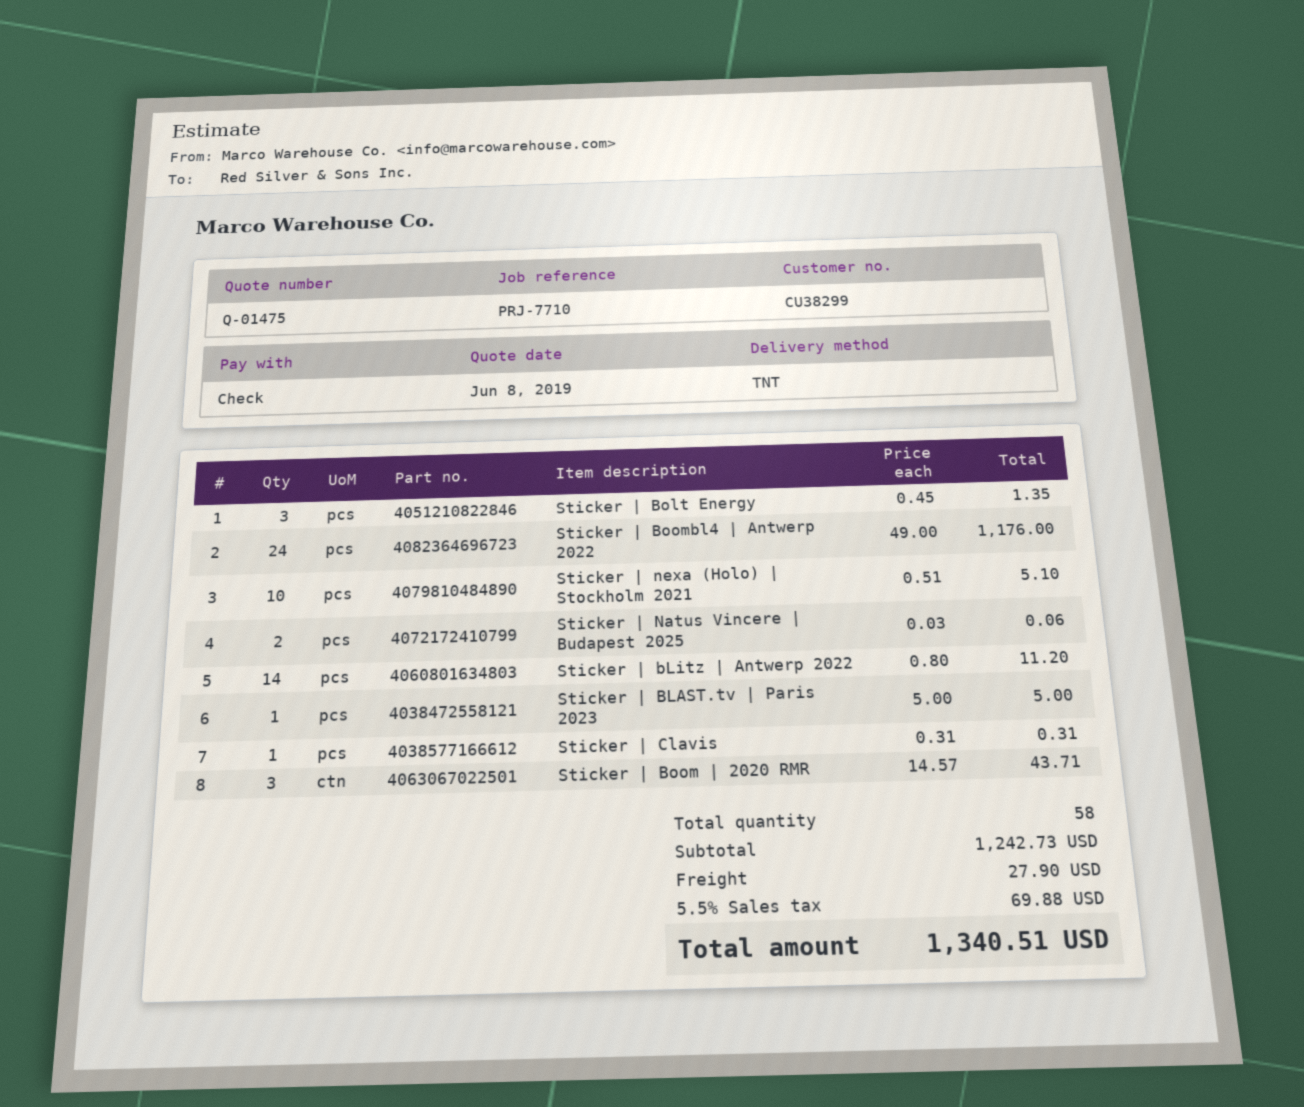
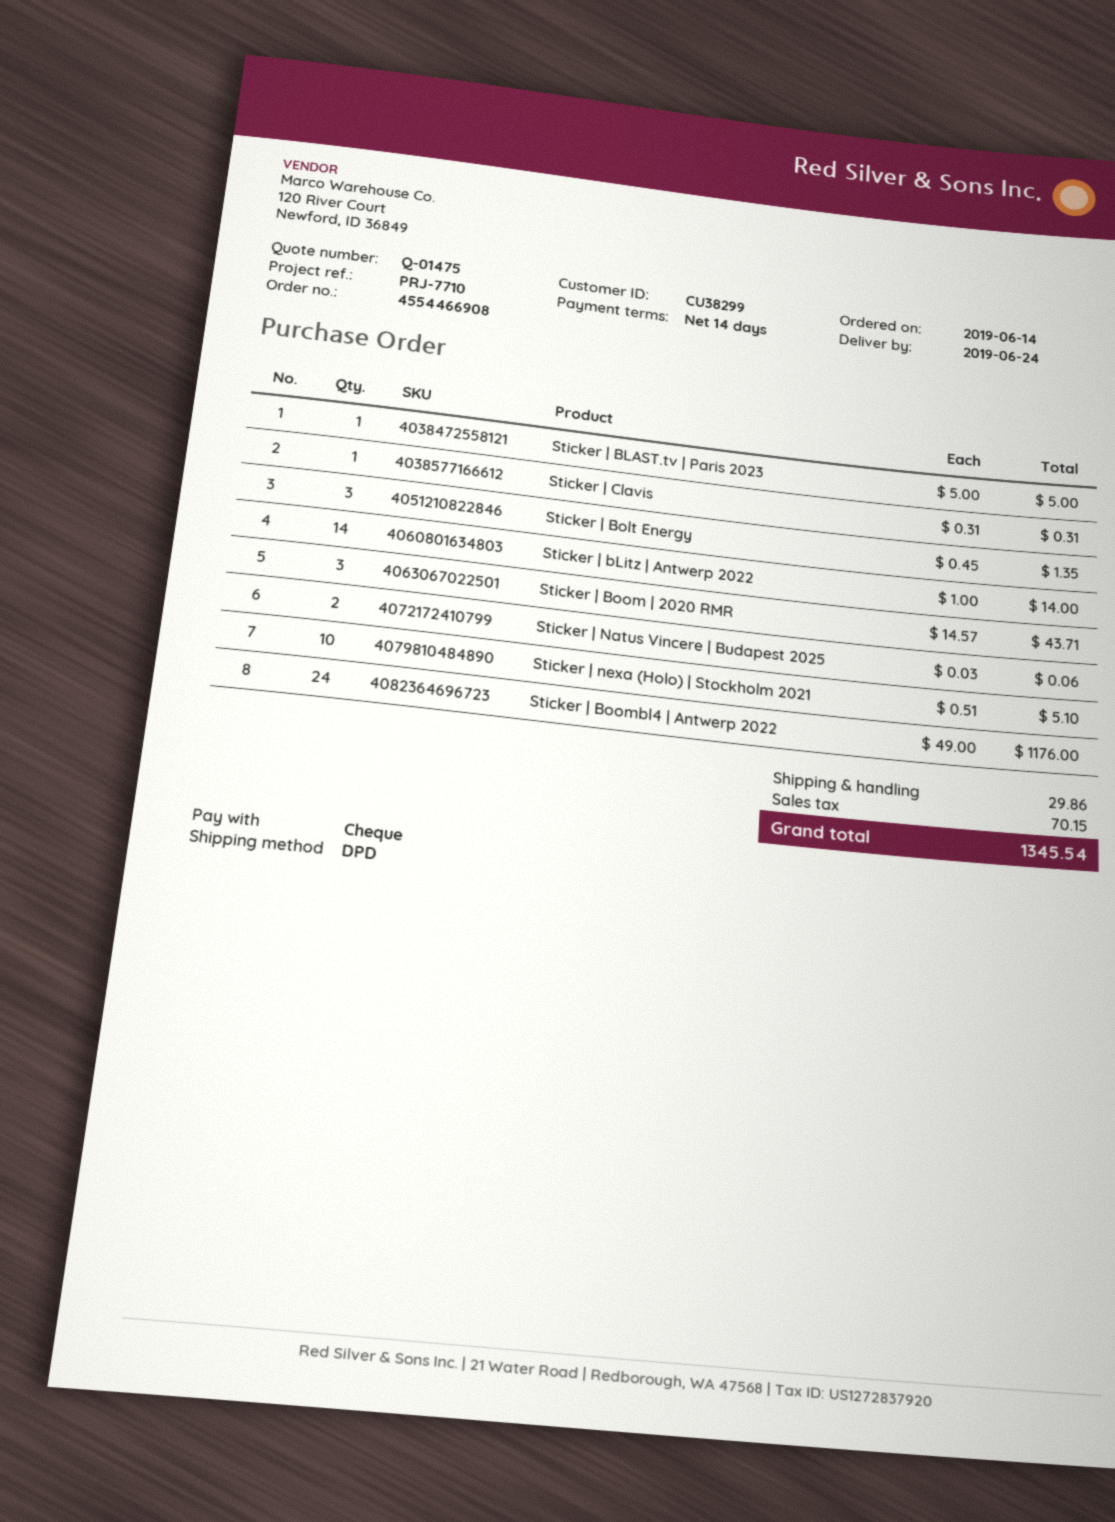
shipping method: TNT -> DPD
Sticker | bLitz | Antwerp 2022: 14 x 0.80 = 11.20 -> 14 x 1.00 = 14.00
shipping: 27.90 -> 29.86
tax: 69.88 -> 70.15
total: 1340.51 -> 1345.54

